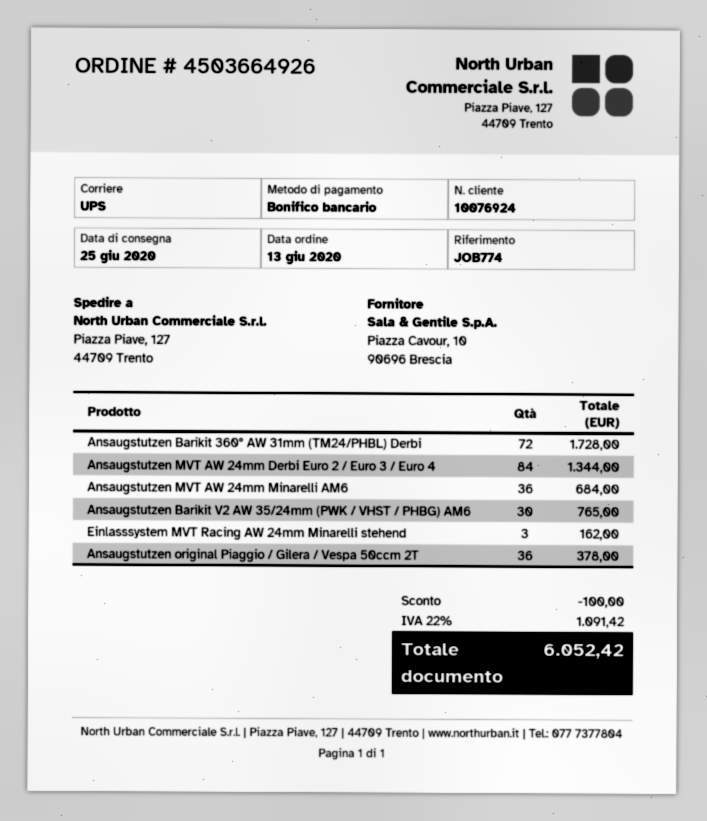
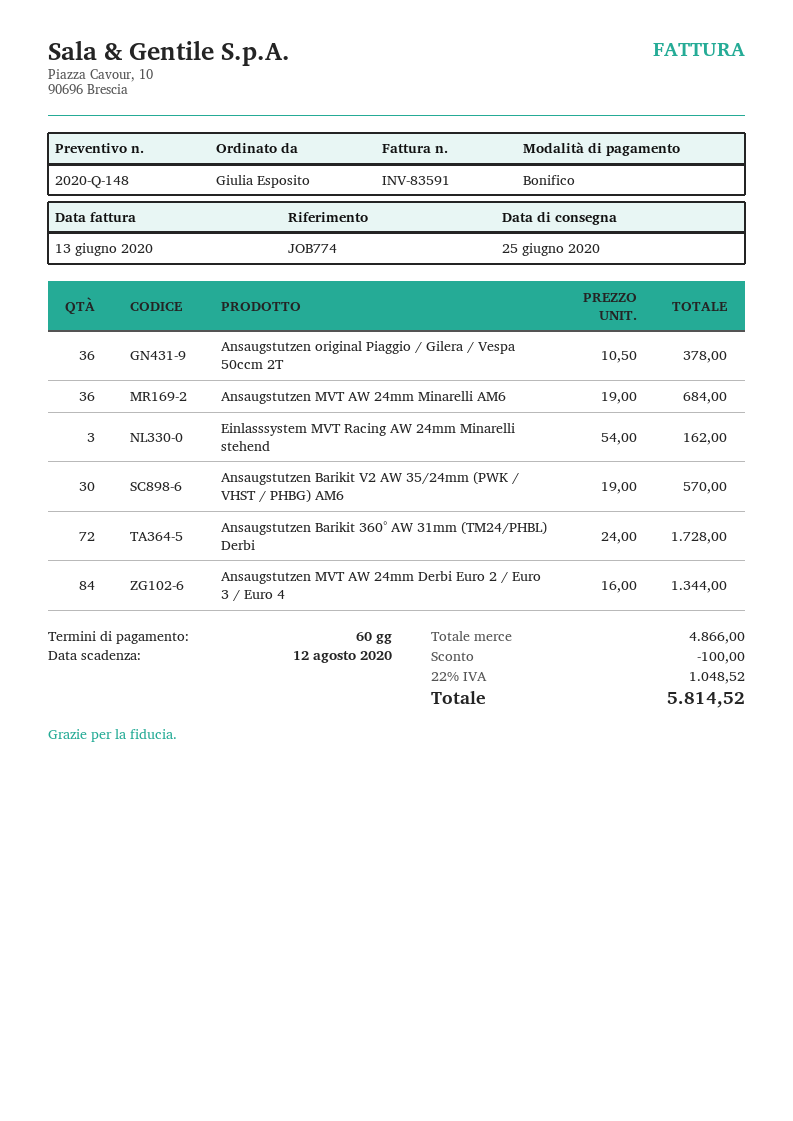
Ansaugstutzen Barikit V2 AW 35/24mm (PWK / VHST / PHBG) AM6: 30 for 765.00 -> 30 for 570.00
tax: 22% = 1091.42 -> 22% = 1048.52
total: 6052.42 -> 5814.52

